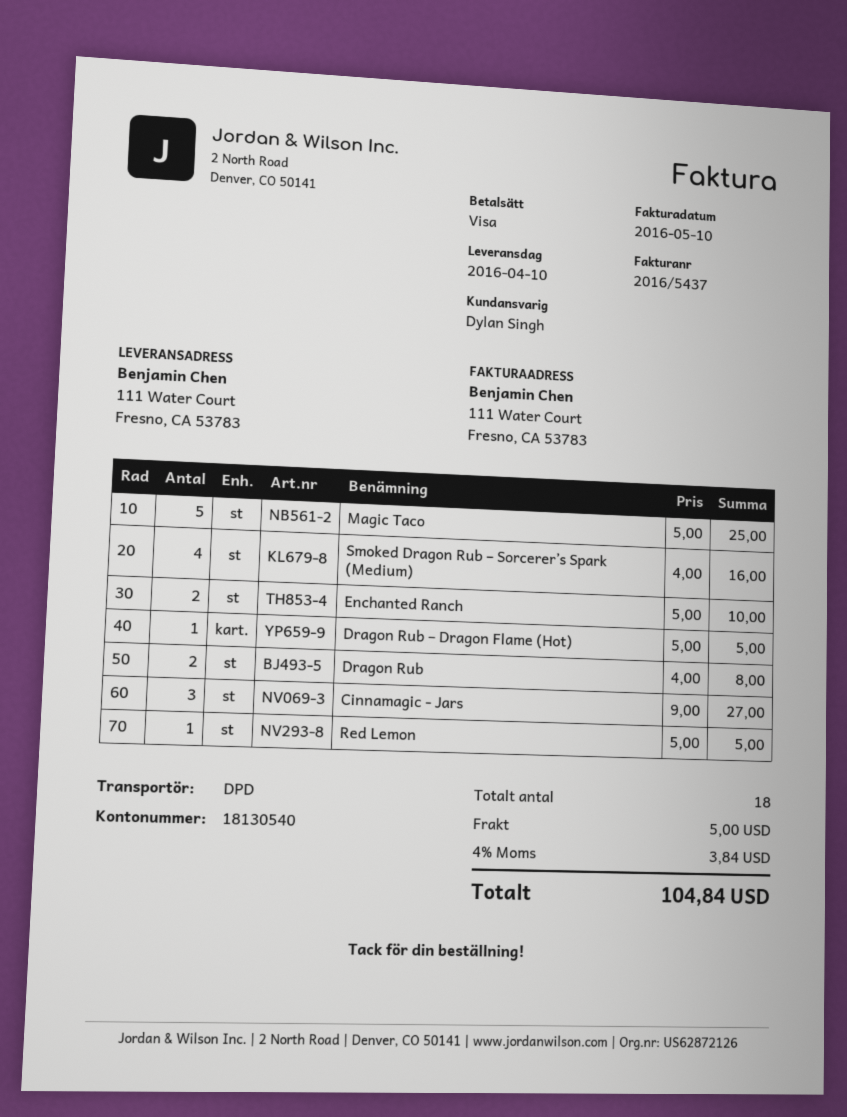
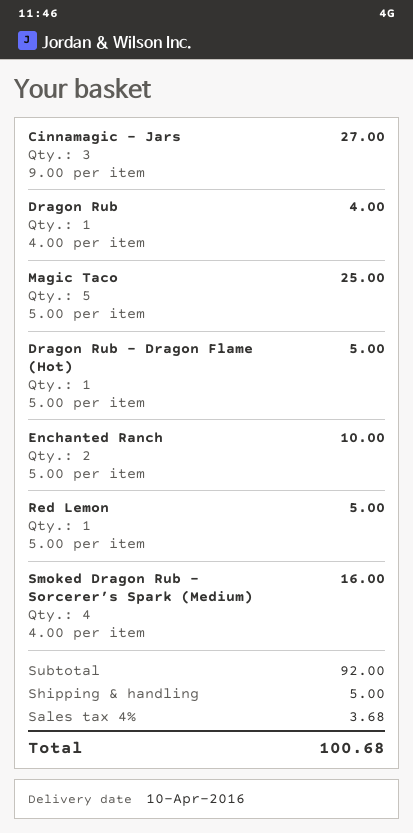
Dragon Rub: 2 x 4.00 = 8.00 -> 1 x 4.00 = 4.00
tax: 4% = 3.84 -> 4% = 3.68
total: 104.84 -> 100.68

